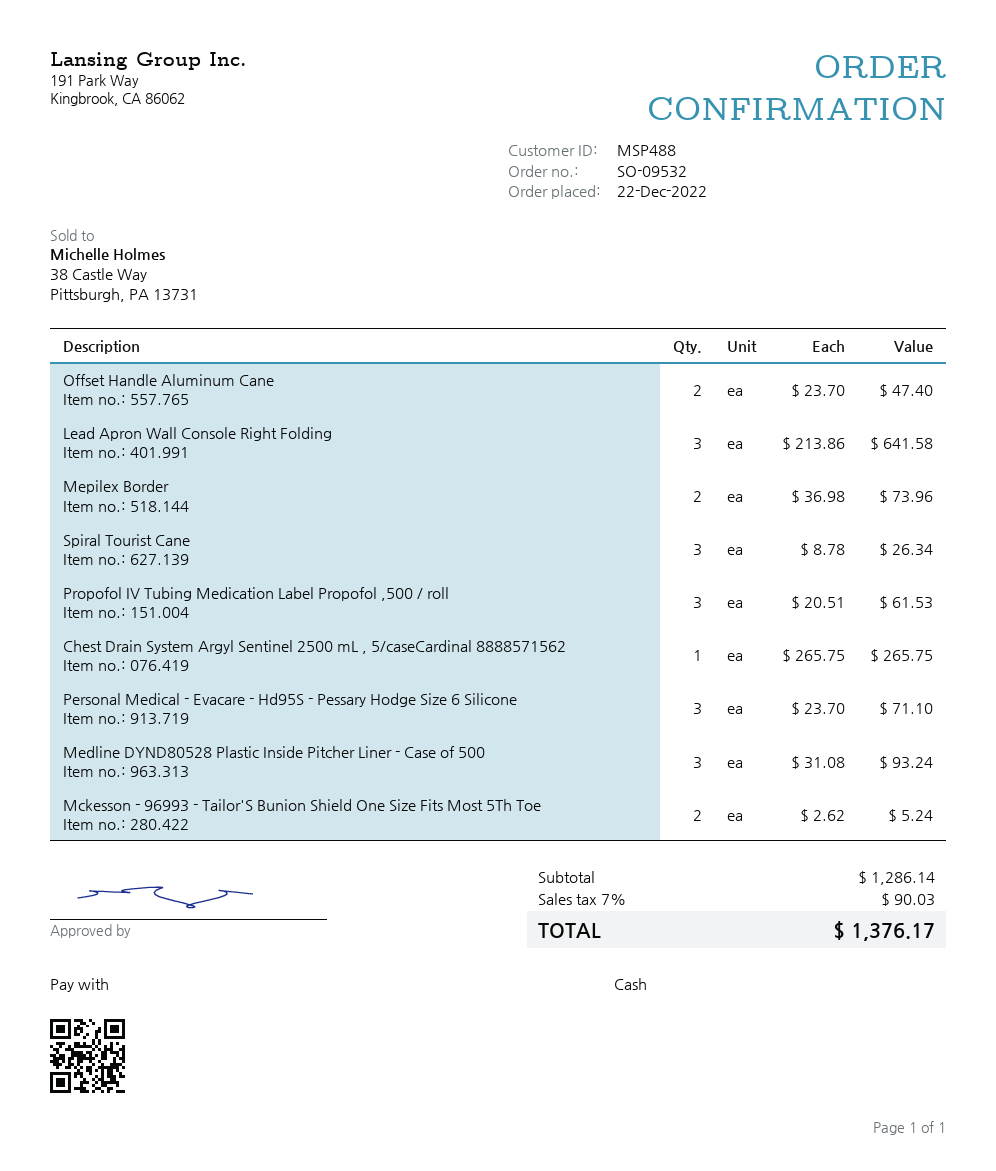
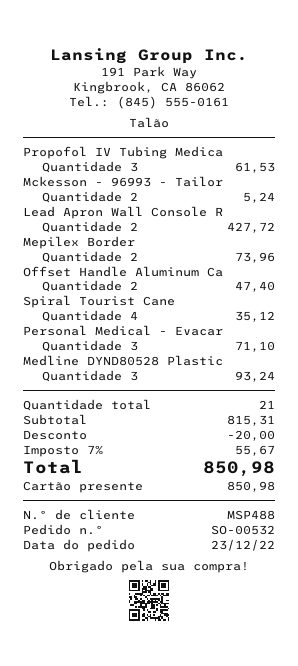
order number: SO-09532 -> SO-00532
order date: 2022-12-22 -> 2022-12-23
payment method: cash -> gift card
Lead Apron Wall Console Right Folding: 3 for 641.58 -> 2 for 427.72
Spiral Tourist Cane: 3 for 26.34 -> 4 for 35.12
Chest Drain System Argyl Sentinel 2500 mL , 5/caseCardinal 8888571562: 1 for 265.75 -> none
subtotal: 1286.14 -> 815.31
discount: none -> 20.00
tax: 7% = 90.03 -> 7% = 55.67
total: 1376.17 -> 850.98

